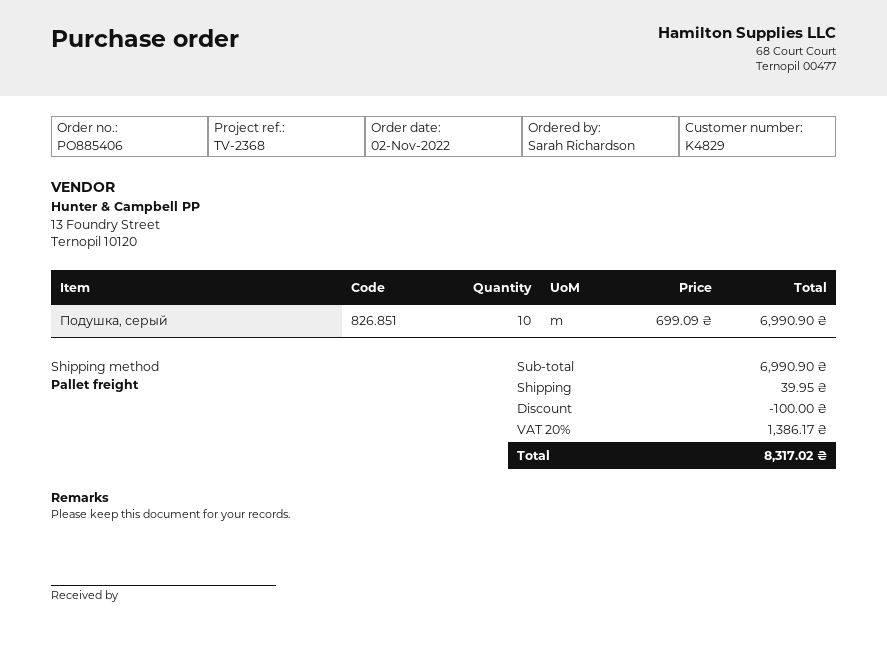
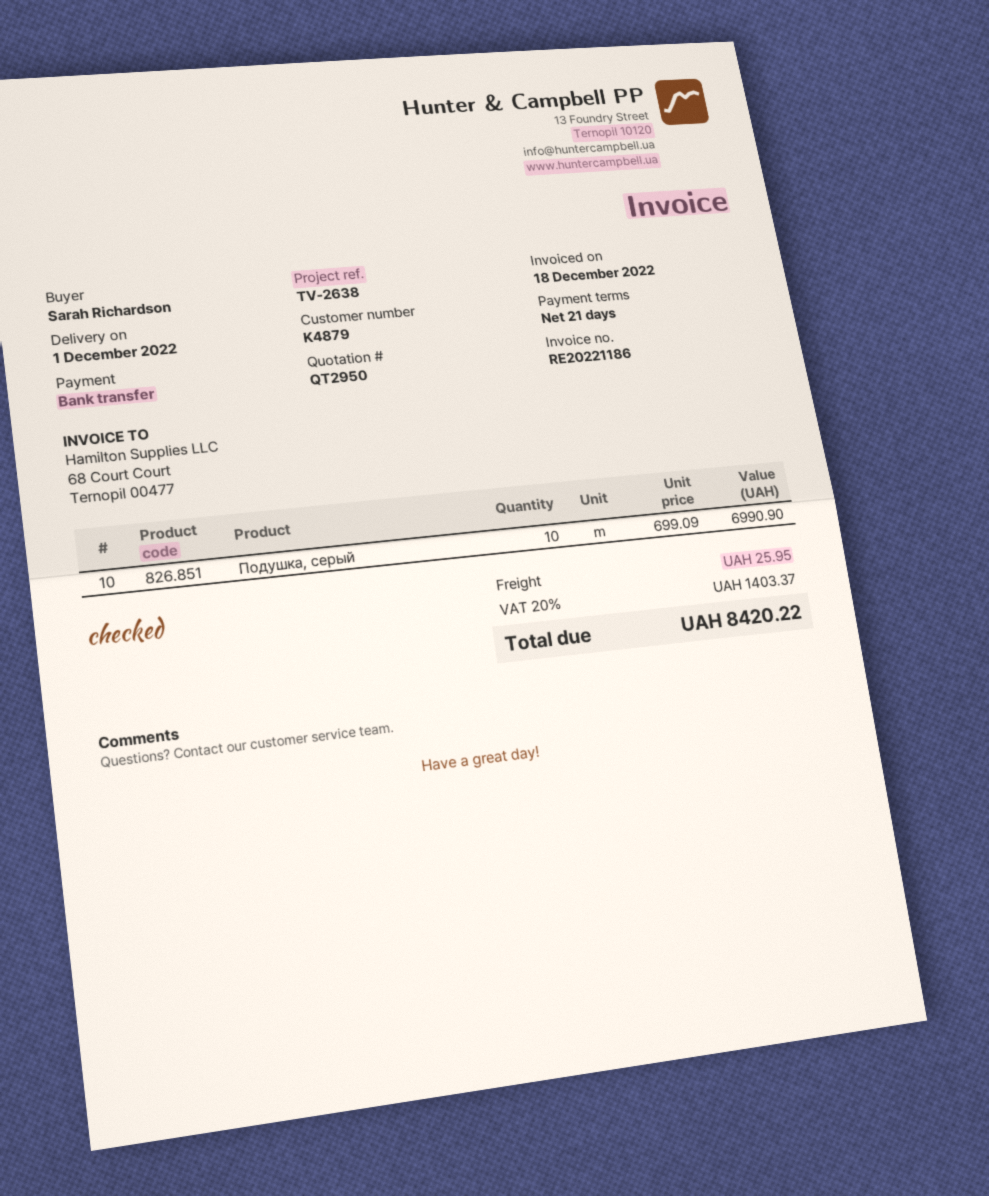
customer number: K4829 -> K4879
reference: TV-2368 -> TV-2638
discount: 100.00 -> none
shipping: 39.95 -> 25.95
tax: 20% = 1386.17 -> 20% = 1403.37
total: 8317.02 -> 8420.22

